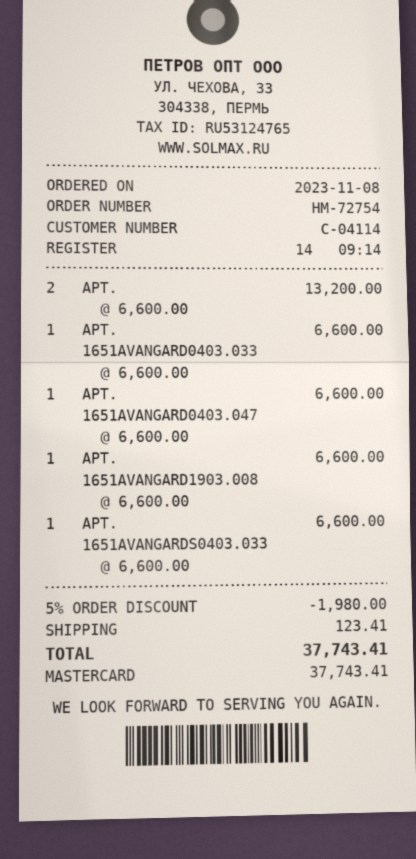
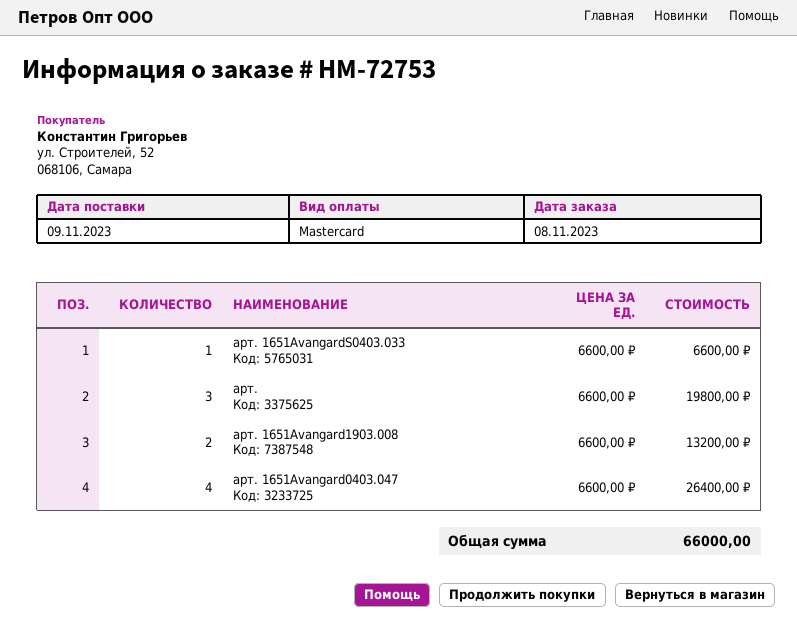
order number: HM-72754 -> HM-72753
АРТ.: 2 x 6600.00 = 13200.00 -> 3 x 6600.00 = 19800.00
АРТ. 1651AVANGARD0403.033: 1 x 6600.00 = 6600.00 -> none
АРТ. 1651AVANGARD0403.047: 1 x 6600.00 = 6600.00 -> 4 x 6600.00 = 26400.00
АРТ. 1651AVANGARD1903.008: 1 x 6600.00 = 6600.00 -> 2 x 6600.00 = 13200.00
discount: 5% = 1980.00 -> none
shipping: 123.41 -> none
total: 37743.41 -> 66000.00

